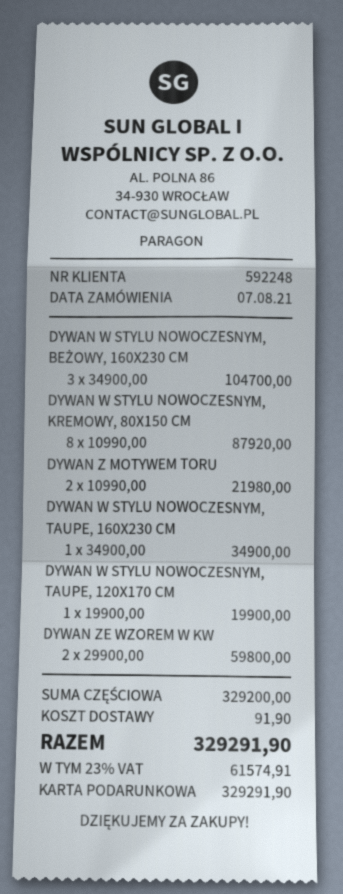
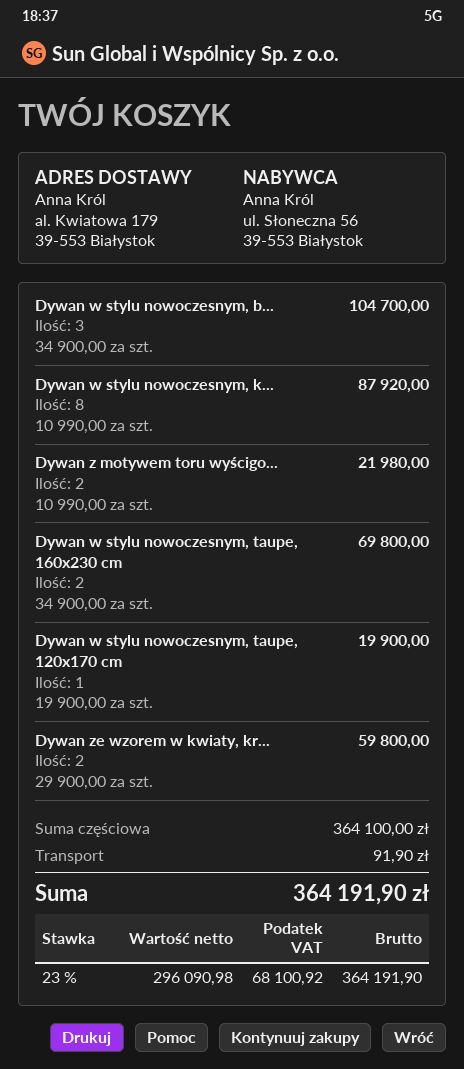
DYWAN W STYLU NOWOCZESNYM, TAUPE, 160X230 CM: 1 x 34900.00 = 34900.00 -> 2 x 34900.00 = 69800.00
subtotal: 329200.00 -> 364100.00
tax: 23% = 61574.91 -> 23% = 68100.92
total: 329291.90 -> 364191.90

